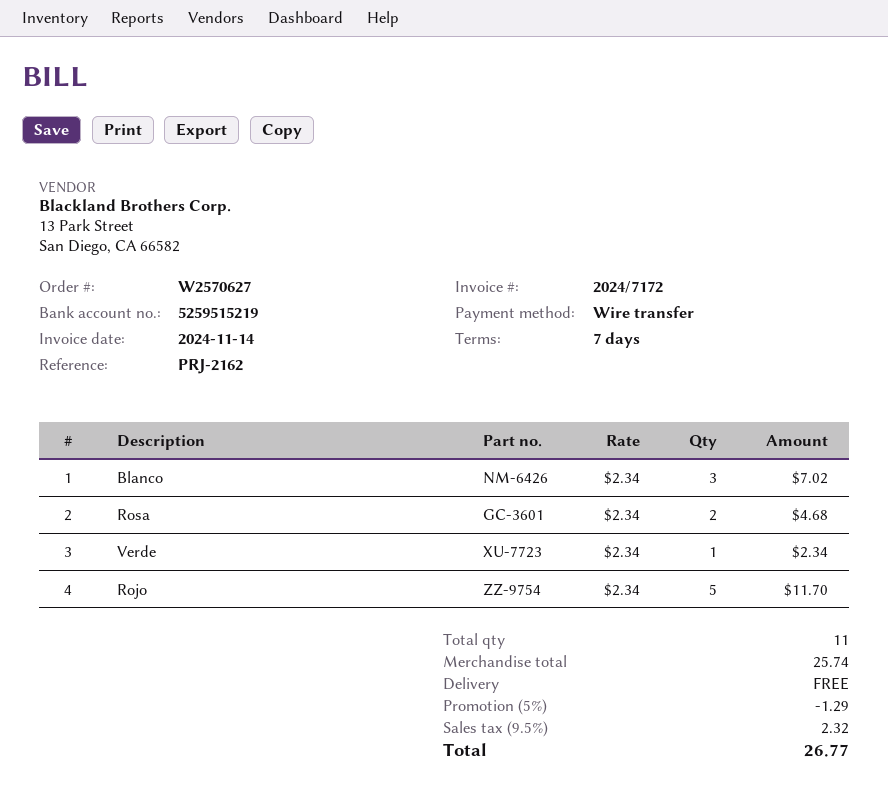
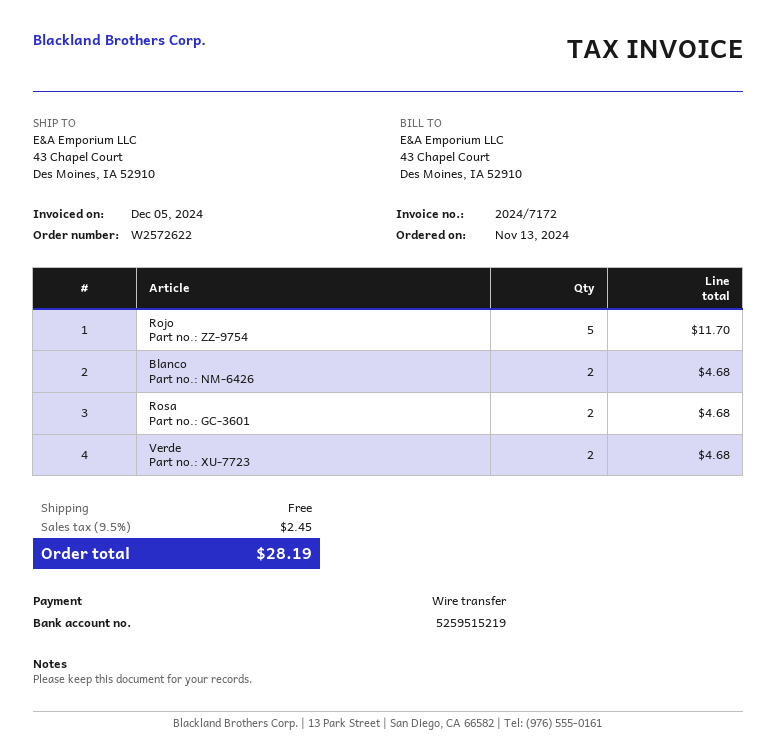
order number: W2570627 -> W2572622
invoice date: 2024-11-14 -> 2024-12-05
Blanco: 3 for 7.02 -> 2 for 4.68
Verde: 1 for 2.34 -> 2 for 4.68
discount: 5% = 1.29 -> none
tax: 9.5% = 2.32 -> 9.5% = 2.45
total: 26.77 -> 28.19

